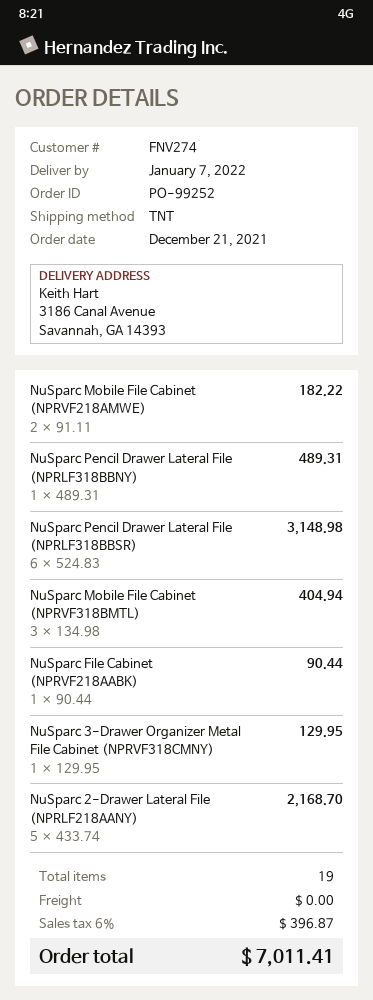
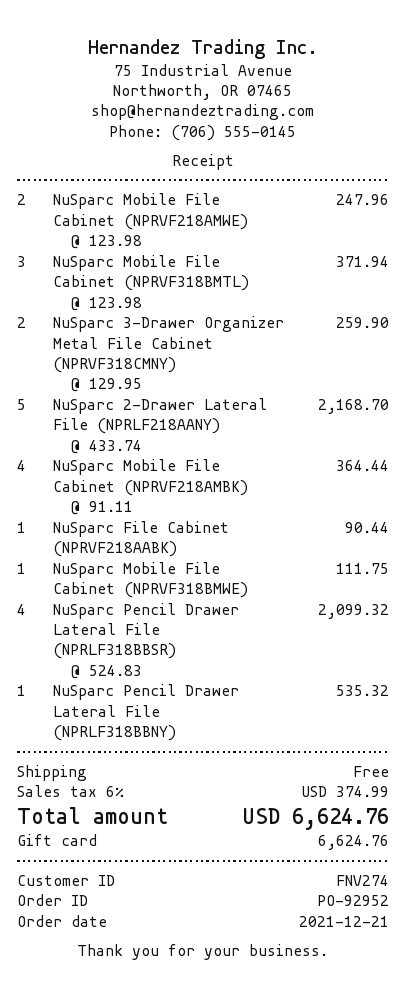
order number: PO-99252 -> PO-92952
NuSparc Mobile File Cabinet (NPRVF218AMWE): 2 x 91.11 = 182.22 -> 2 x 123.98 = 247.96
NuSparc Pencil Drawer Lateral File (NPRLF318BBNY): 1 x 489.31 = 489.31 -> 1 x 535.32 = 535.32
NuSparc Pencil Drawer Lateral File (NPRLF318BBSR): 6 x 524.83 = 3148.98 -> 4 x 524.83 = 2099.32
NuSparc Mobile File Cabinet (NPRVF318BMTL): 3 x 134.98 = 404.94 -> 3 x 123.98 = 371.94
NuSparc 3-Drawer Organizer Metal File Cabinet (NPRVF318CMNY): 1 x 129.95 = 129.95 -> 2 x 129.95 = 259.90
NuSparc Mobile File Cabinet (NPRVF218AMBK): none -> 4 x 91.11 = 364.44
NuSparc Mobile File Cabinet (NPRVF318BMWE): none -> 1 x 111.75 = 111.75
tax: 6% = 396.87 -> 6% = 374.99
total: 7011.41 -> 6624.76

